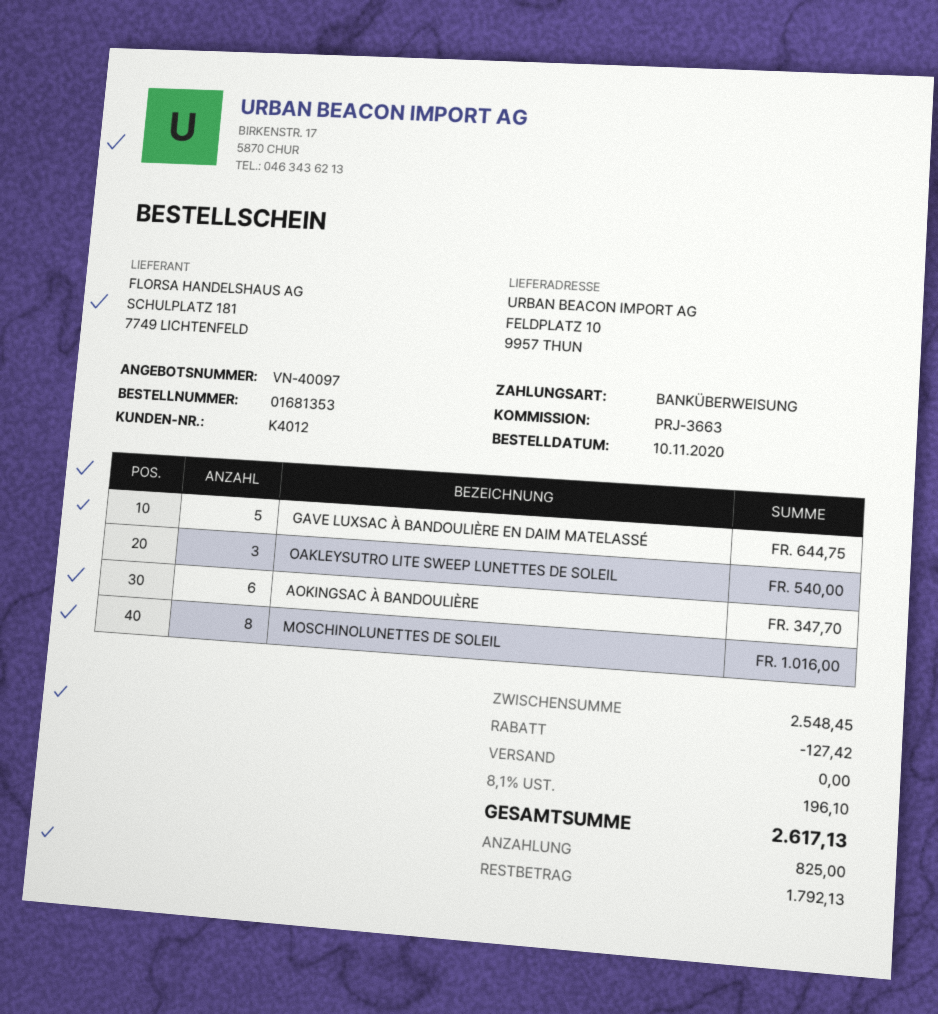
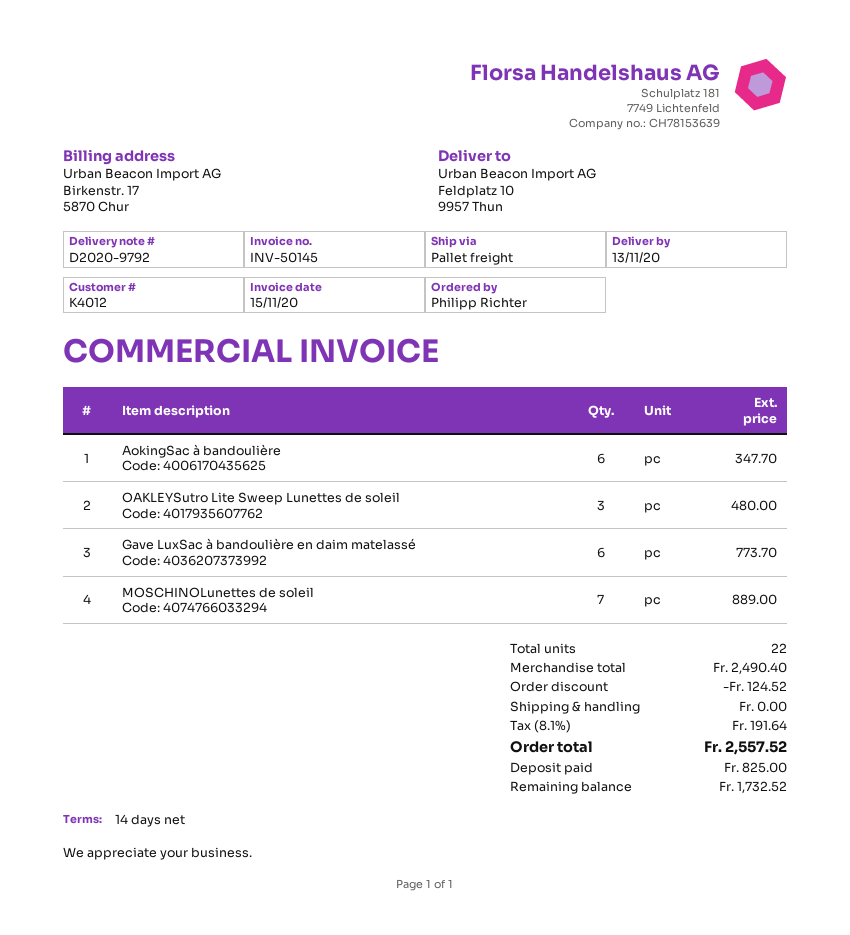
GAVE LUXSAC À BANDOULIÈRE EN DAIM MATELASSÉ: 5 for 644.75 -> 6 for 773.70
OAKLEYSUTRO LITE SWEEP LUNETTES DE SOLEIL: 3 for 540.00 -> 3 for 480.00
MOSCHINOLUNETTES DE SOLEIL: 8 for 1016.00 -> 7 for 889.00
subtotal: 2548.45 -> 2490.40
discount: 127.42 -> 124.52
tax: 8.1% = 196.10 -> 8.1% = 191.64
total: 2617.13 -> 2557.52
balance: 1792.13 -> 1732.52

